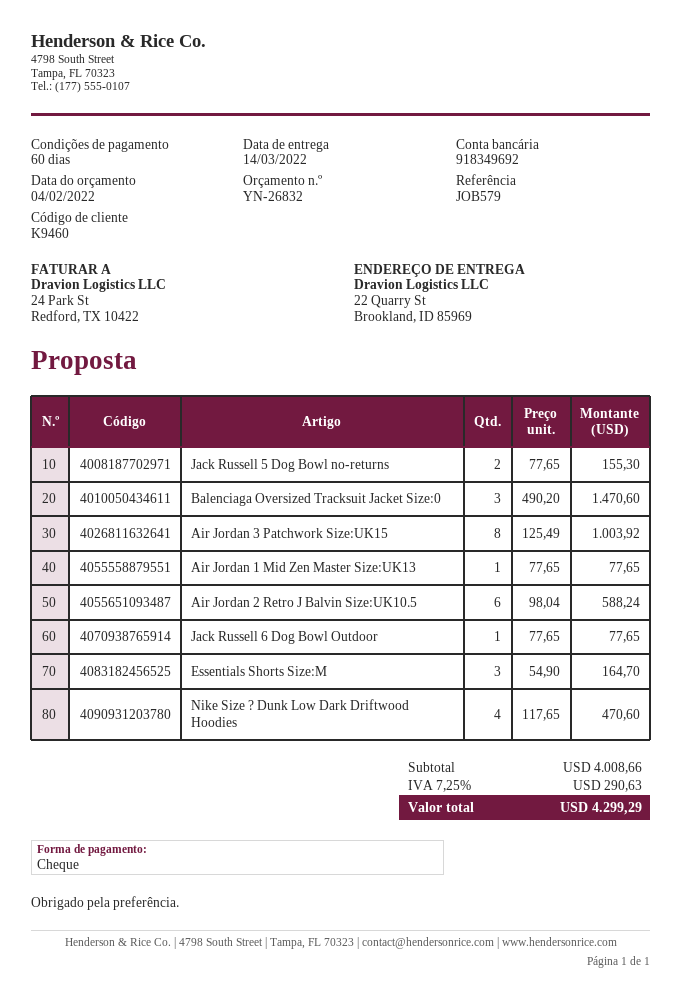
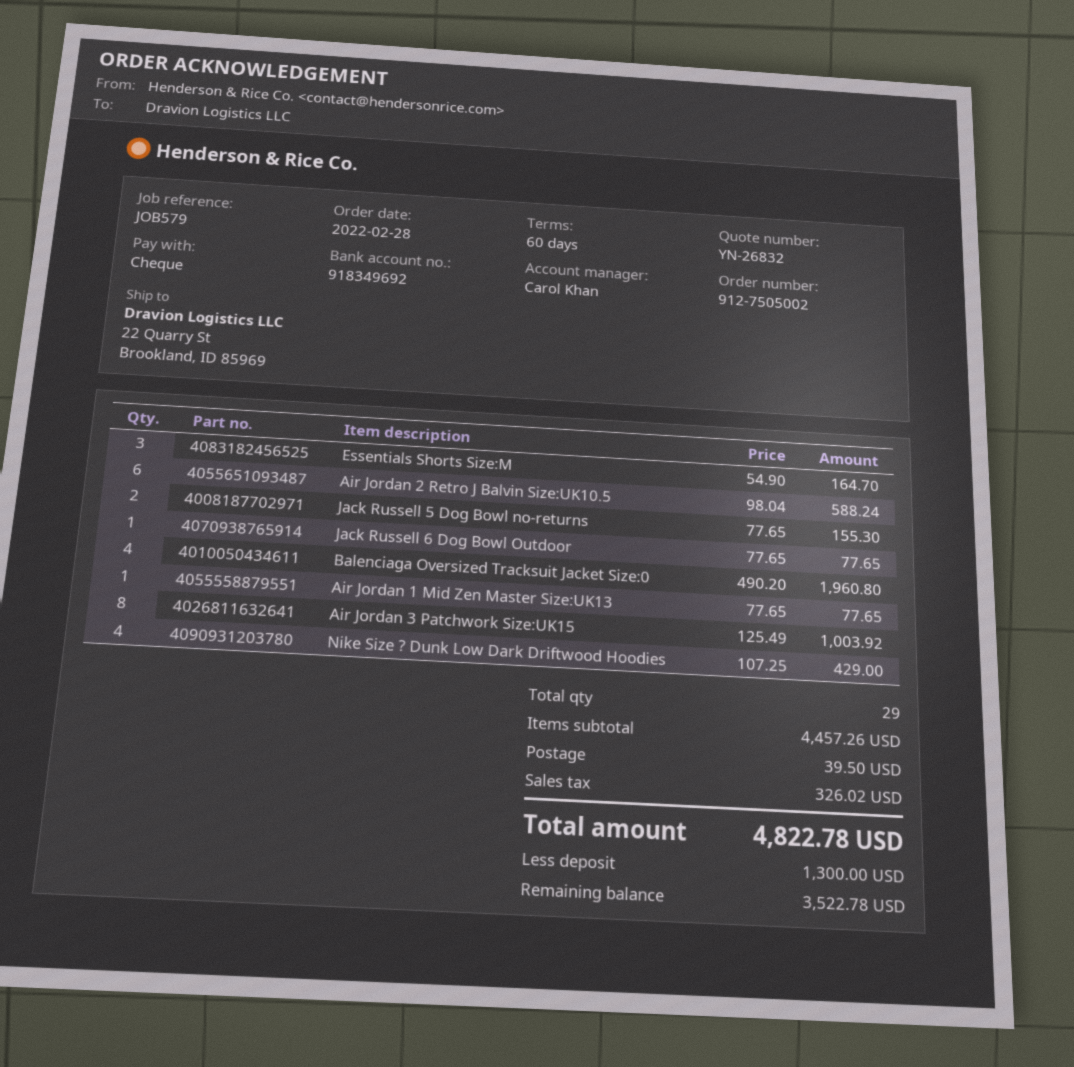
Balenciaga Oversized Tracksuit Jacket Size:0: 3 x 490.20 = 1470.60 -> 4 x 490.20 = 1960.80
Nike Size ? Dunk Low Dark Driftwood Hoodies: 4 x 117.65 = 470.60 -> 4 x 107.25 = 429.00
subtotal: 4008.66 -> 4457.26
shipping: none -> 39.50
tax: 290.63 -> 326.02
total: 4299.29 -> 4822.78

